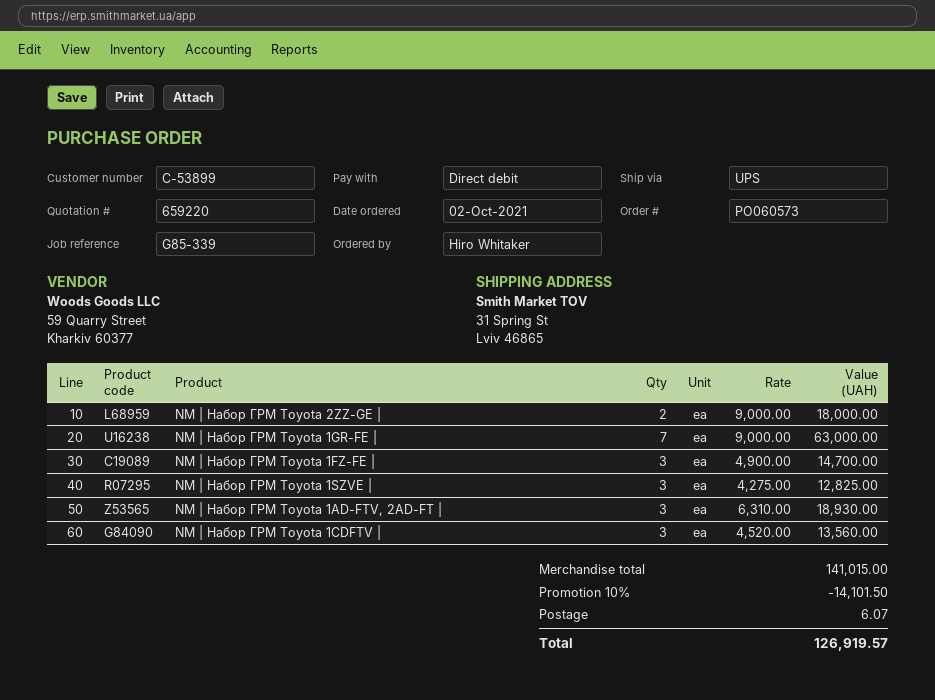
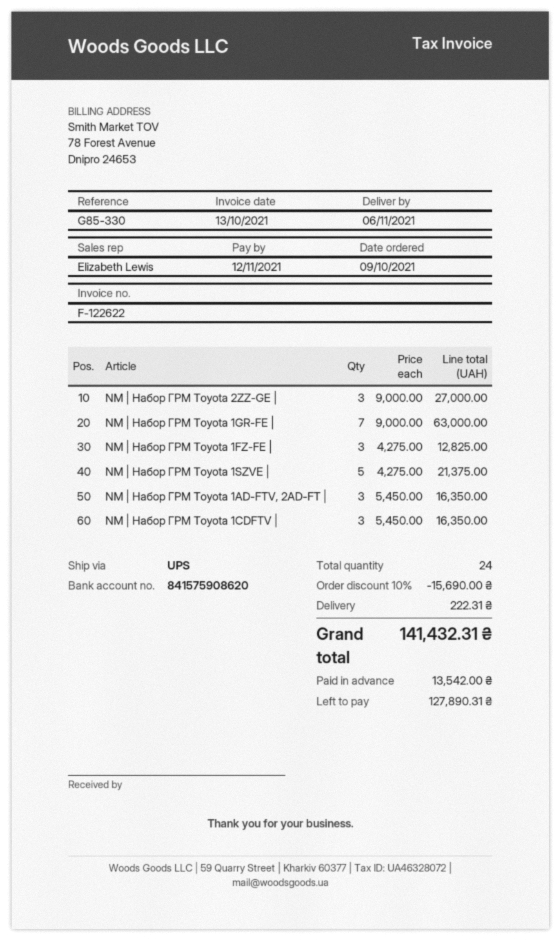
order date: 2021-10-02 -> 2021-10-09
reference: G85-339 -> G85-330
NM | Набор ГРМ Toyota 2ZZ-GE |: 2 x 9000.00 = 18000.00 -> 3 x 9000.00 = 27000.00
NM | Набор ГРМ Toyota 1FZ-FE |: 3 x 4900.00 = 14700.00 -> 3 x 4275.00 = 12825.00
NM | Набор ГРМ Toyota 1SZVE |: 3 x 4275.00 = 12825.00 -> 5 x 4275.00 = 21375.00
NM | Набор ГРМ Toyota 1AD-FTV, 2AD-FT |: 3 x 6310.00 = 18930.00 -> 3 x 5450.00 = 16350.00
NM | Набор ГРМ Toyota 1CDFTV |: 3 x 4520.00 = 13560.00 -> 3 x 5450.00 = 16350.00
discount: 10% = 14101.50 -> 10% = 15690.00
shipping: 6.07 -> 222.31
total: 126919.57 -> 141432.31

